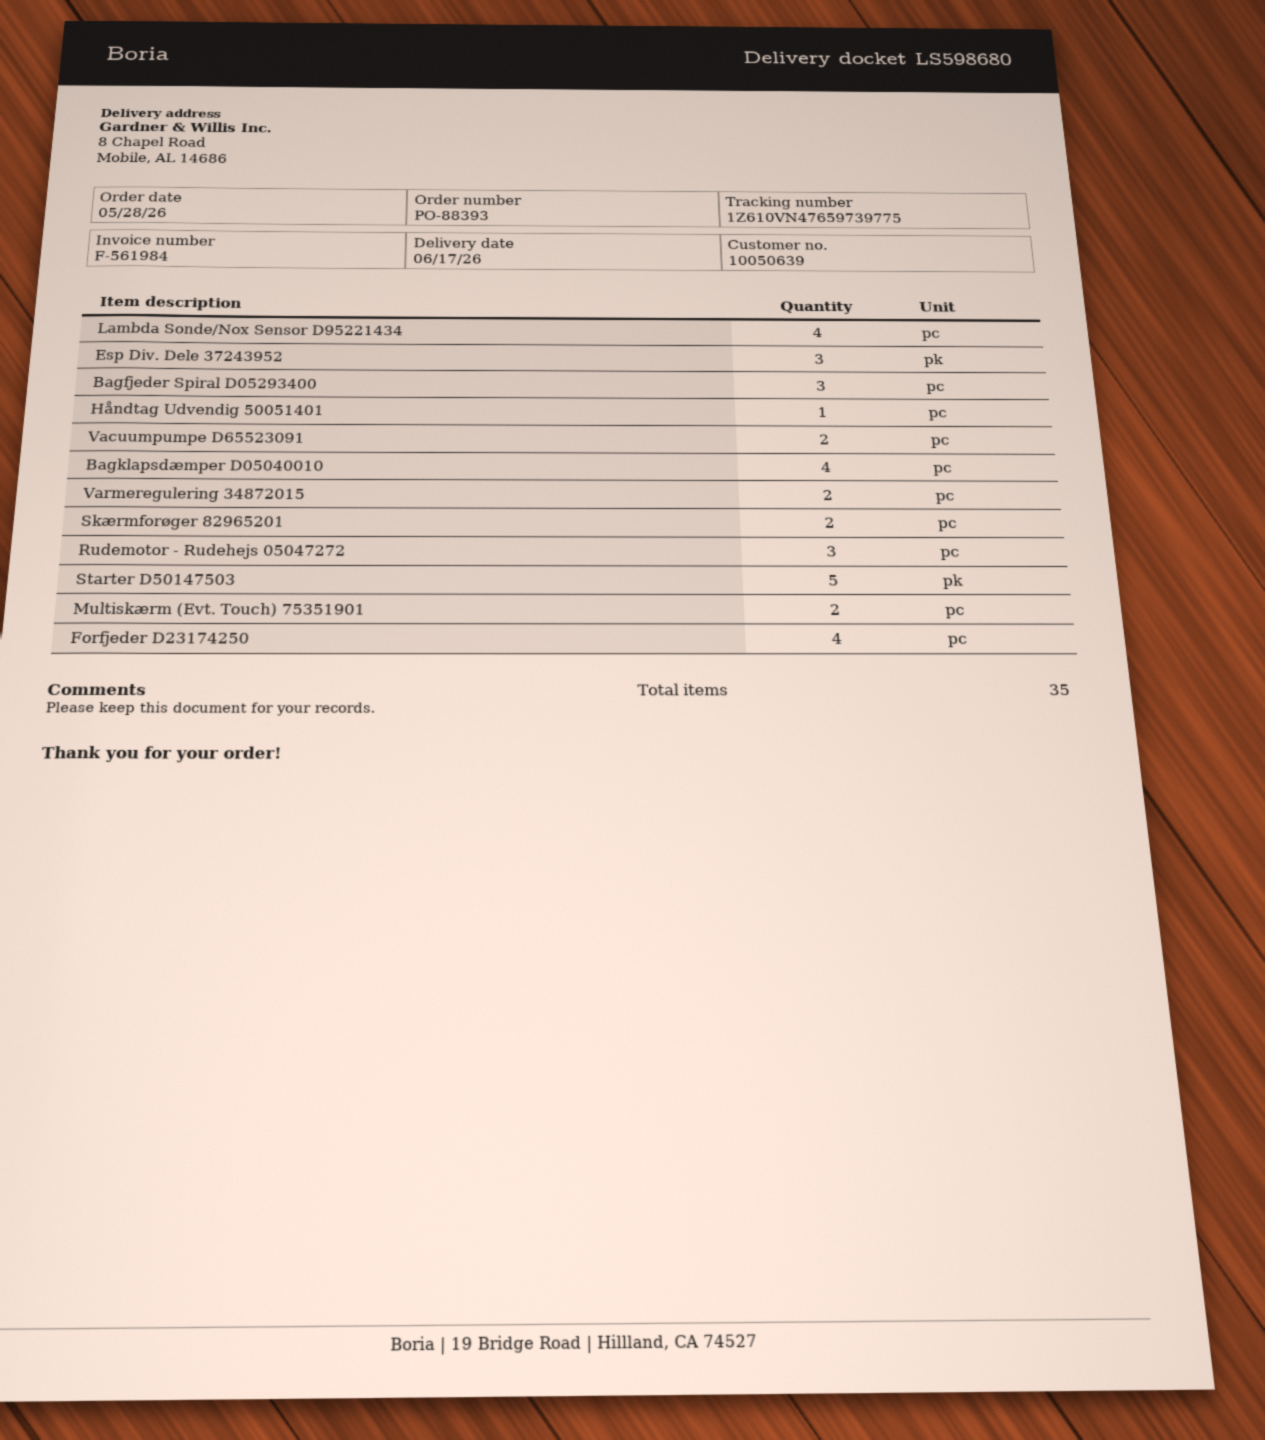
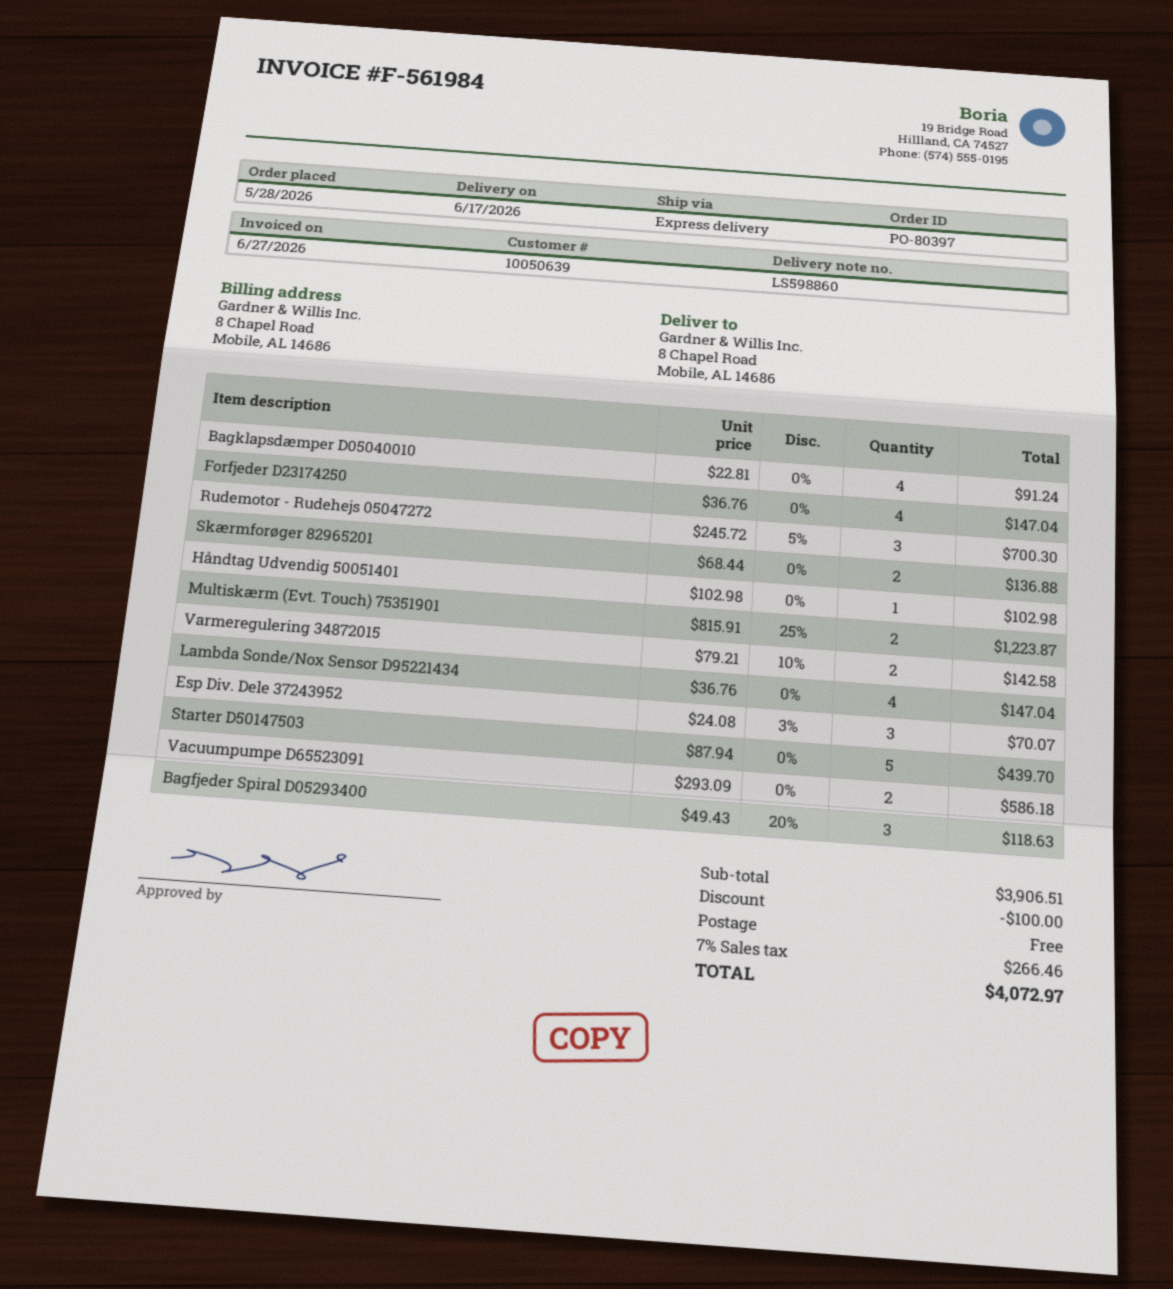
order number: PO-88393 -> PO-80397
delivery note number: LS598680 -> LS598860

